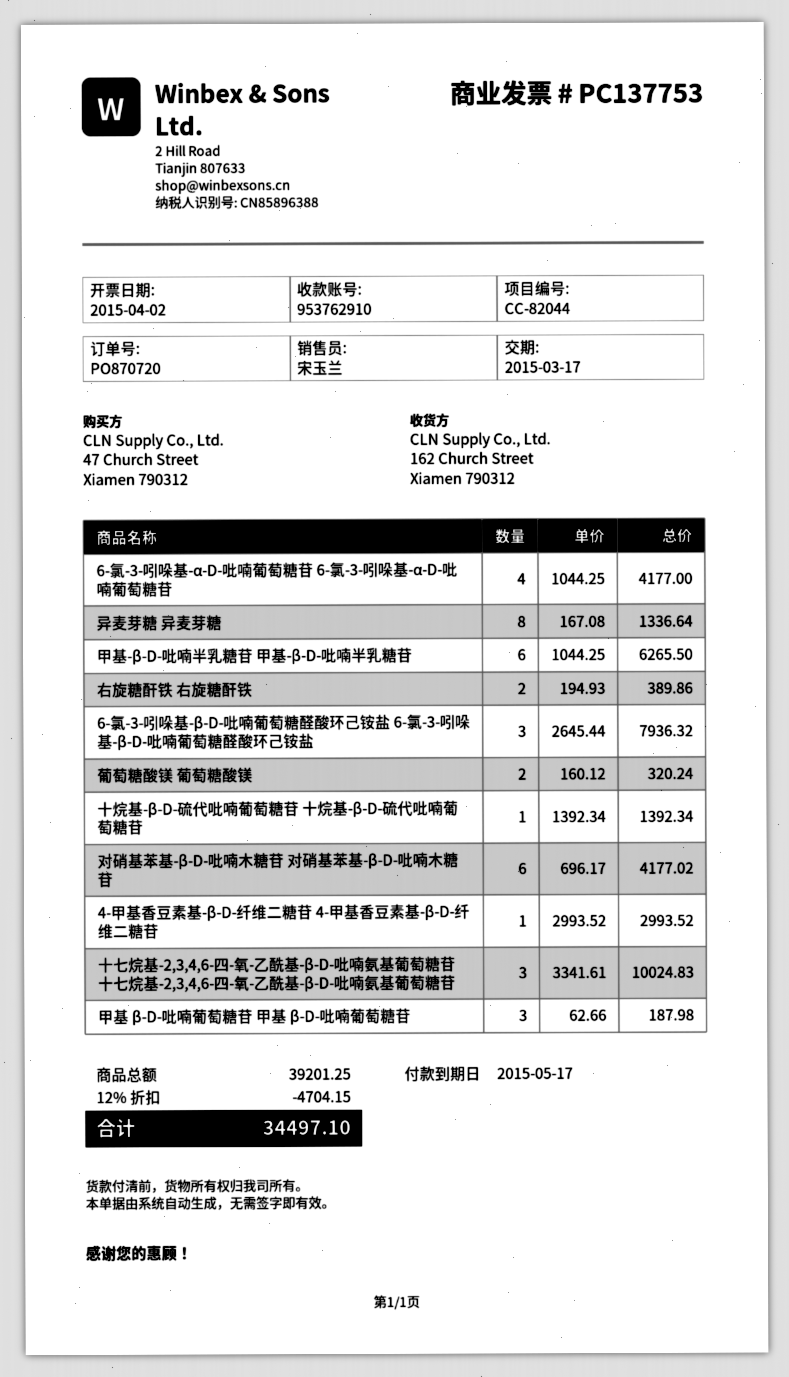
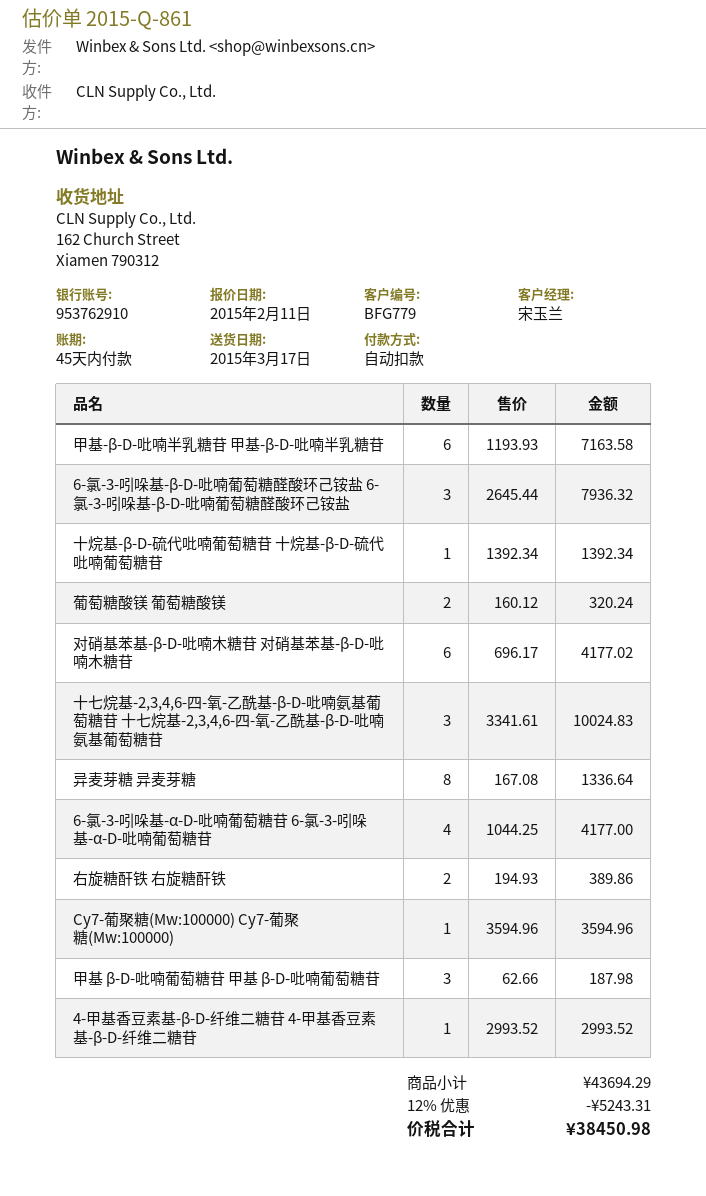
甲基-β-D-吡喃半乳糖苷 甲基-β-D-吡喃半乳糖苷: 6 x 1044.25 = 6265.50 -> 6 x 1193.93 = 7163.58
Cy7-葡聚糖(Mw:100000) Cy7-葡聚糖(Mw:100000): none -> 1 x 3594.96 = 3594.96
subtotal: 39201.25 -> 43694.29
discount: 12% = 4704.15 -> 12% = 5243.31
total: 34497.10 -> 38450.98

